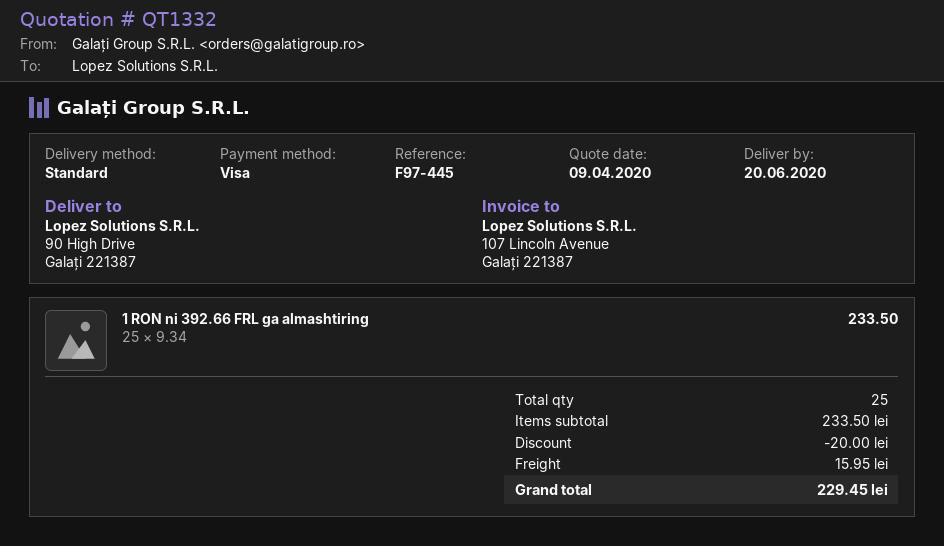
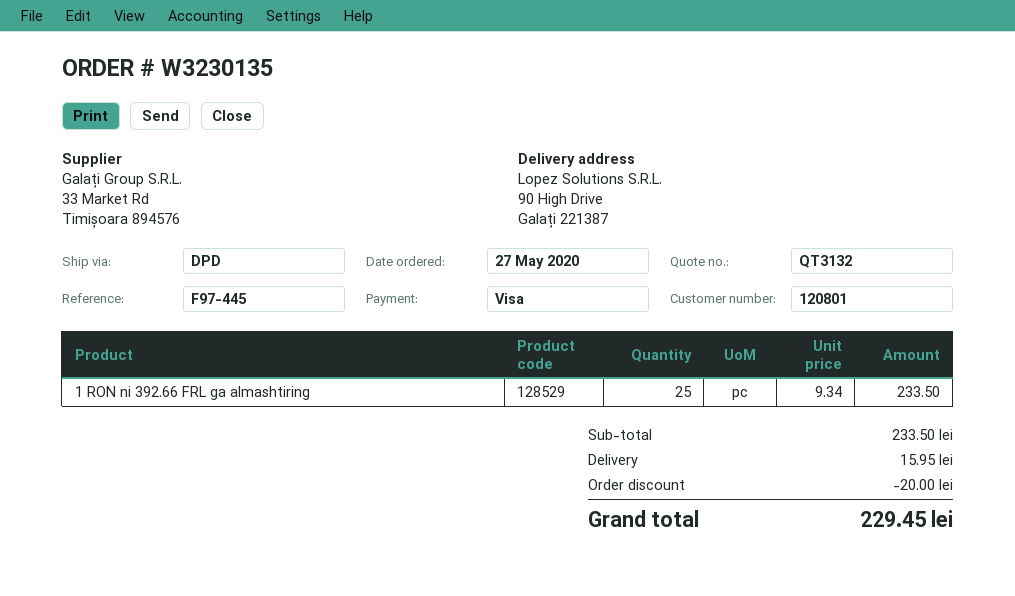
quote number: QT1332 -> QT3132
shipping method: standard -> DPD

